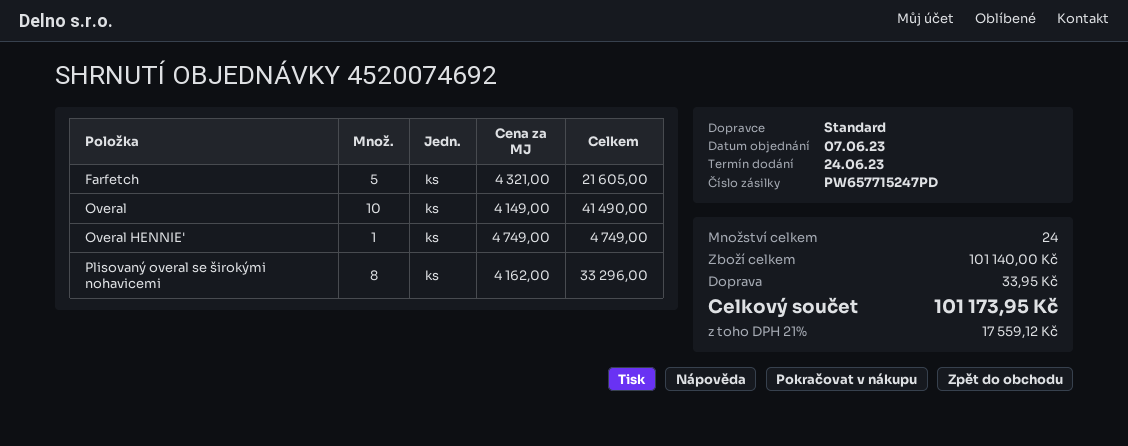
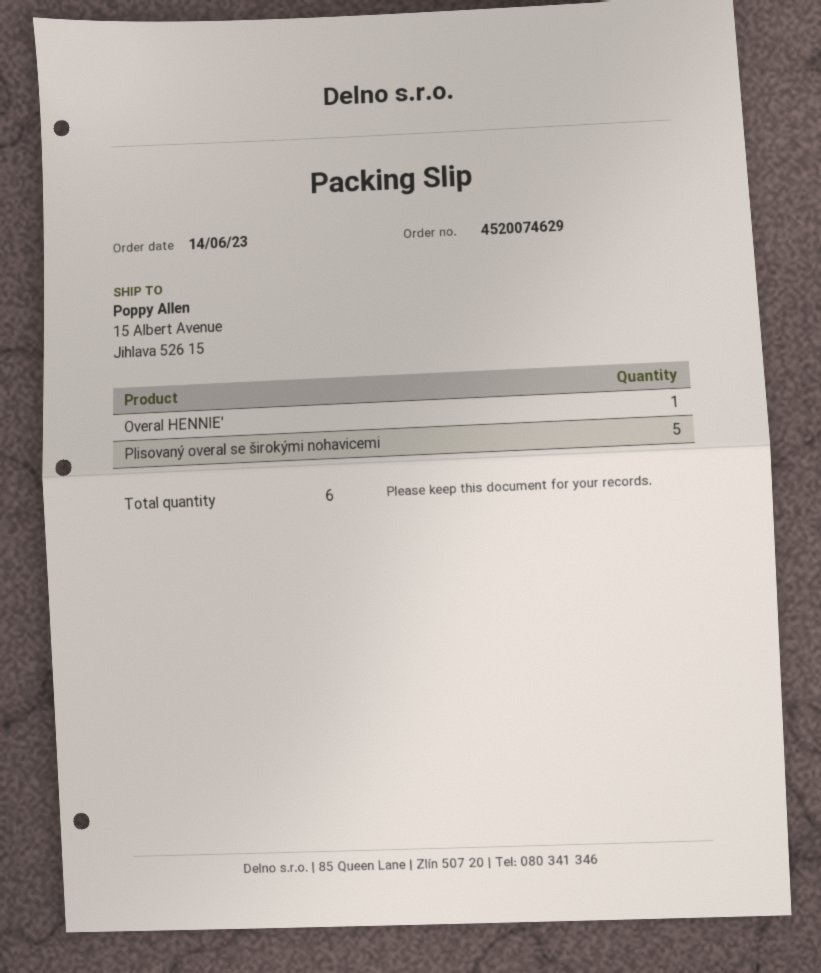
order number: 4520074692 -> 4520074629
order date: 2023-06-07 -> 2023-06-14
Farfetch: 5 -> none
Overal: 10 -> none
Plisovaný overal se širokými nohavicemi: 8 -> 5
total quantity: 24 -> 6

